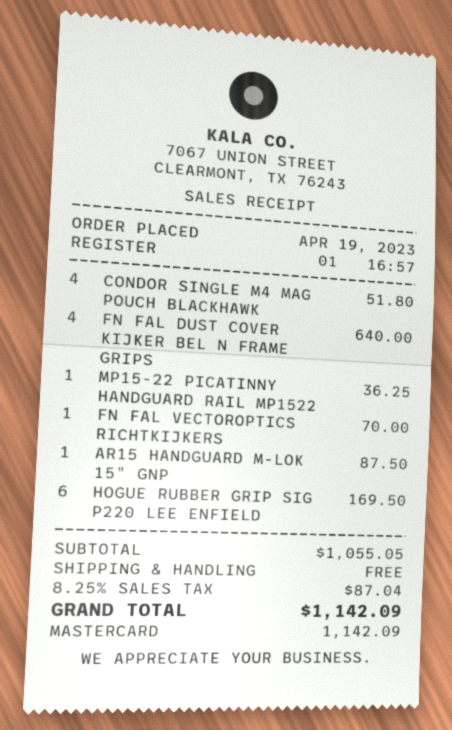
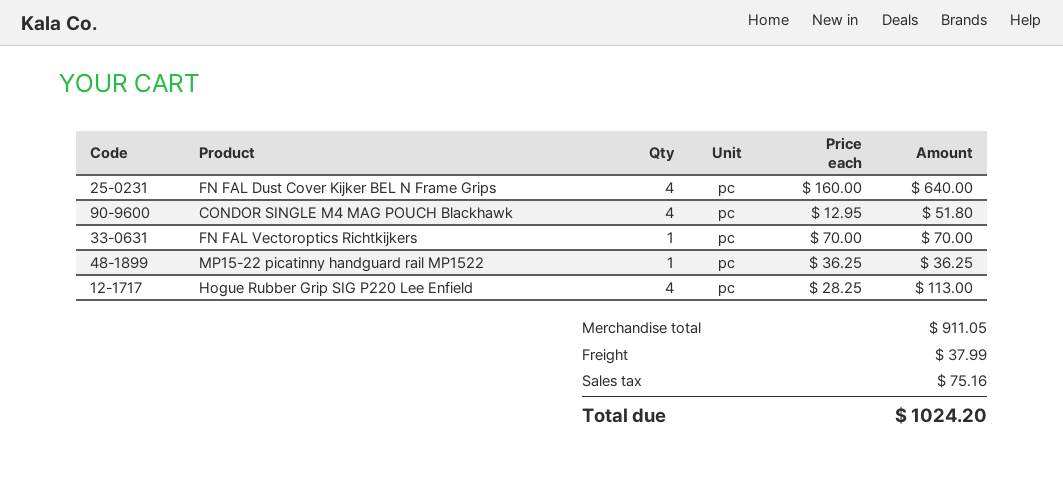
AR15 HANDGUARD M-LOK 15" GNP: 1 for 87.50 -> none
HOGUE RUBBER GRIP SIG P220 LEE ENFIELD: 6 for 169.50 -> 4 for 113.00
subtotal: 1055.05 -> 911.05
shipping: 0.00 -> 37.99
tax: 87.04 -> 75.16
total: 1142.09 -> 1024.20

